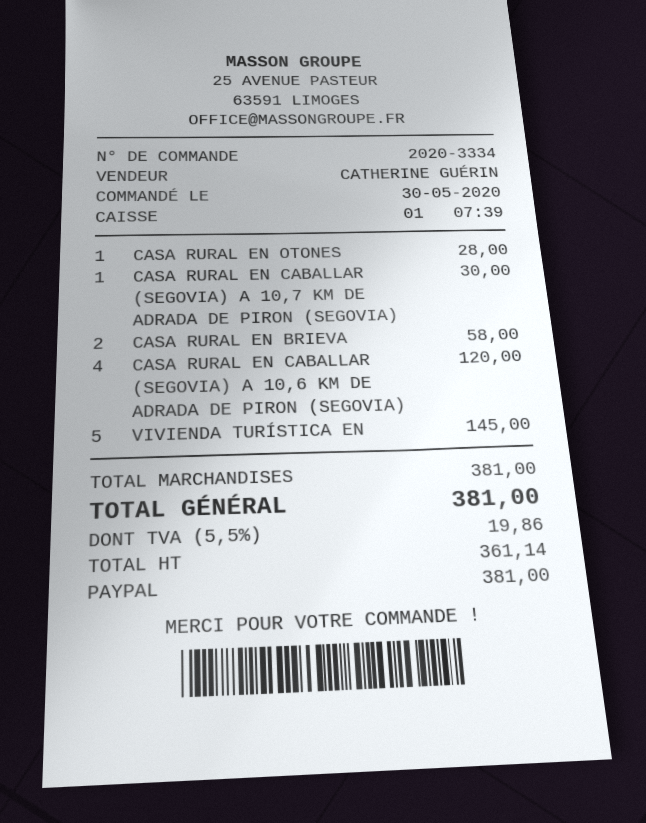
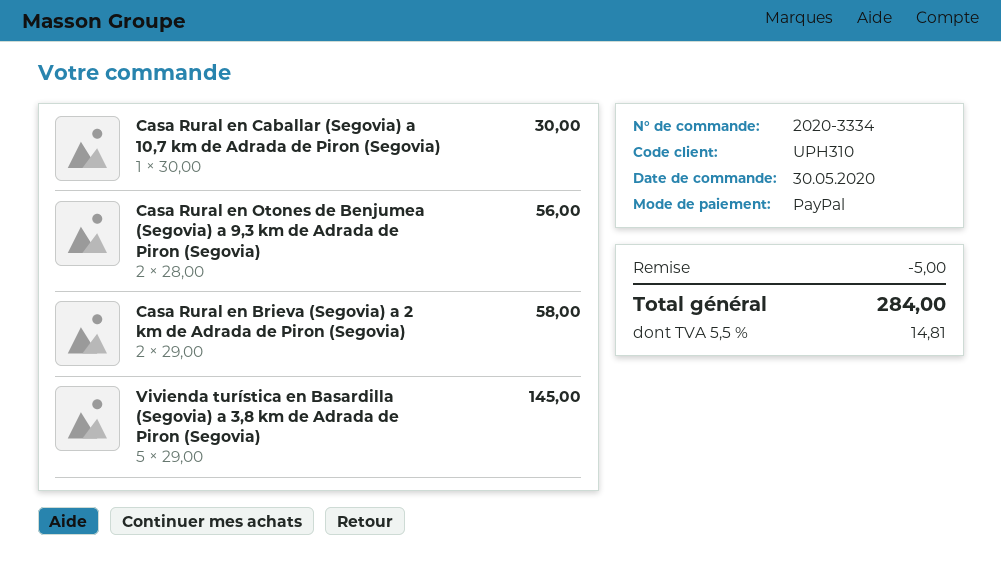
CASA RURAL EN OTONES: 1 for 28.00 -> 2 for 56.00
CASA RURAL EN CABALLAR (SEGOVIA) A 10,6 KM DE ADRADA DE PIRON (SEGOVIA): 4 for 120.00 -> none
discount: none -> 5.00
tax: 5.5% = 19.86 -> 5.5% = 14.81
total: 381.00 -> 284.00

